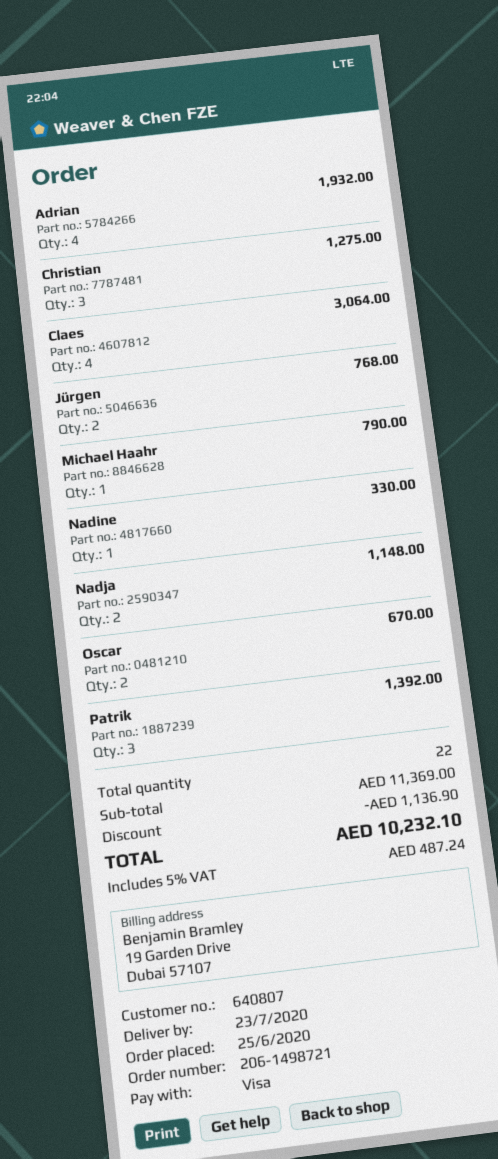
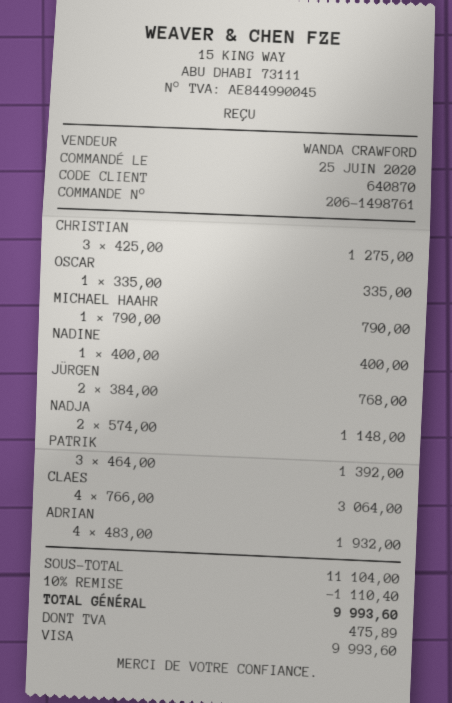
order number: 206-1498721 -> 206-1498761
customer number: 640807 -> 640870
Nadine: 1 for 330.00 -> 1 for 400.00
Oscar: 2 for 670.00 -> 1 for 335.00
subtotal: 11369.00 -> 11104.00
discount: 1136.90 -> 1110.40
tax: 487.24 -> 475.89
total: 10232.10 -> 9993.60

